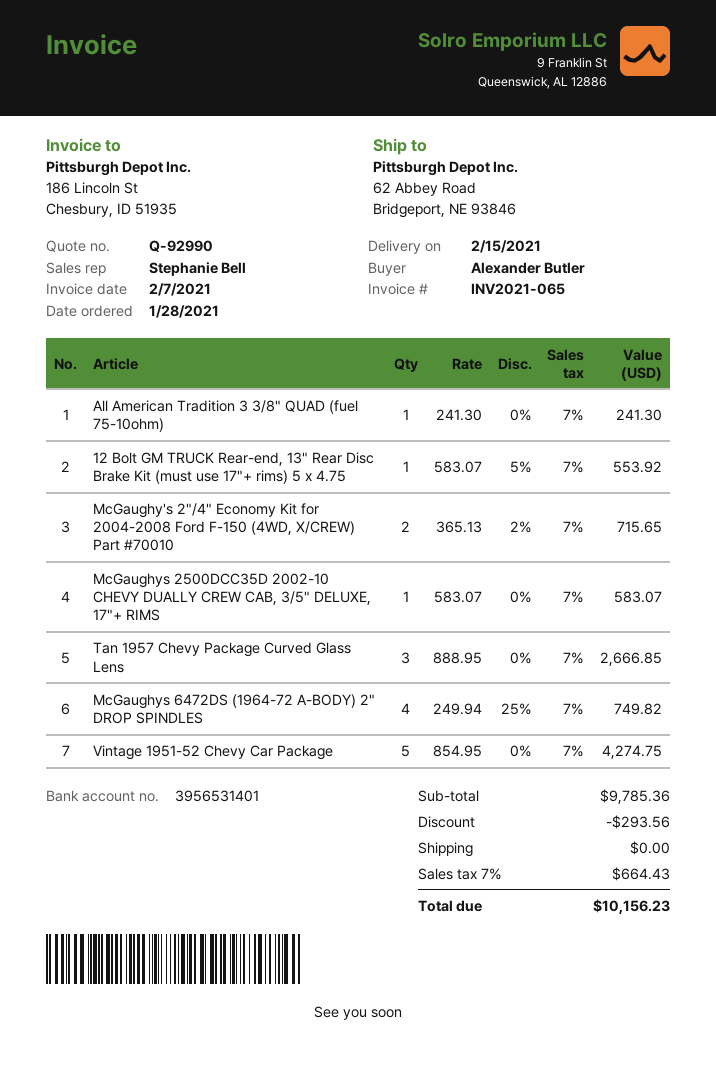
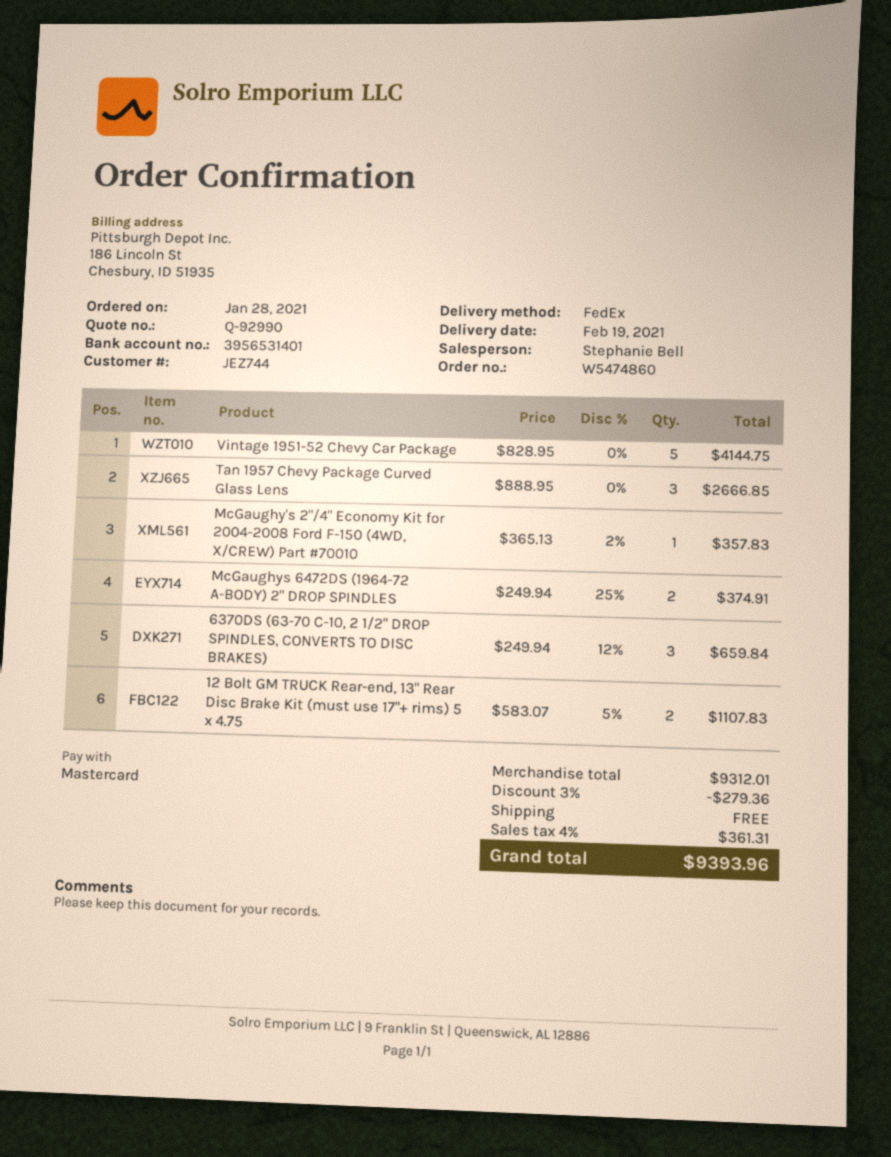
delivery date: 2021-02-15 -> 2021-02-19
All American Tradition 3 3/8" QUAD (fuel 75-10ohm): 1 x 241.30 = 241.30 -> none
12 Bolt GM TRUCK Rear-end, 13" Rear Disc Brake Kit (must use 17"+ rims) 5 x 4.75: 1 x 583.07 - 5% = 553.92 -> 2 x 583.07 - 5% = 1107.83
McGaughy's 2"/4" Economy Kit for 2004-2008 Ford F-150 (4WD, X/CREW) Part #70010: 2 x 365.13 - 2% = 715.65 -> 1 x 365.13 - 2% = 357.83
McGaughys 2500DCC35D 2002-10 CHEVY DUALLY CREW CAB, 3/5" DELUXE, 17"+ RIMS: 1 x 583.07 = 583.07 -> none
McGaughys 6472DS (1964-72 A-BODY) 2" DROP SPINDLES: 4 x 249.94 - 25% = 749.82 -> 2 x 249.94 - 25% = 374.91
Vintage 1951-52 Chevy Car Package: 5 x 854.95 = 4274.75 -> 5 x 828.95 = 4144.75
6370DS (63-70 C-10, 2 1/2" DROP SPINDLES, CONVERTS TO DISC BRAKES): none -> 3 x 249.94 - 12% = 659.84
subtotal: 9785.36 -> 9312.01
discount: 293.56 -> 279.36
tax: 7% = 664.43 -> 4% = 361.31
total: 10156.23 -> 9393.96

